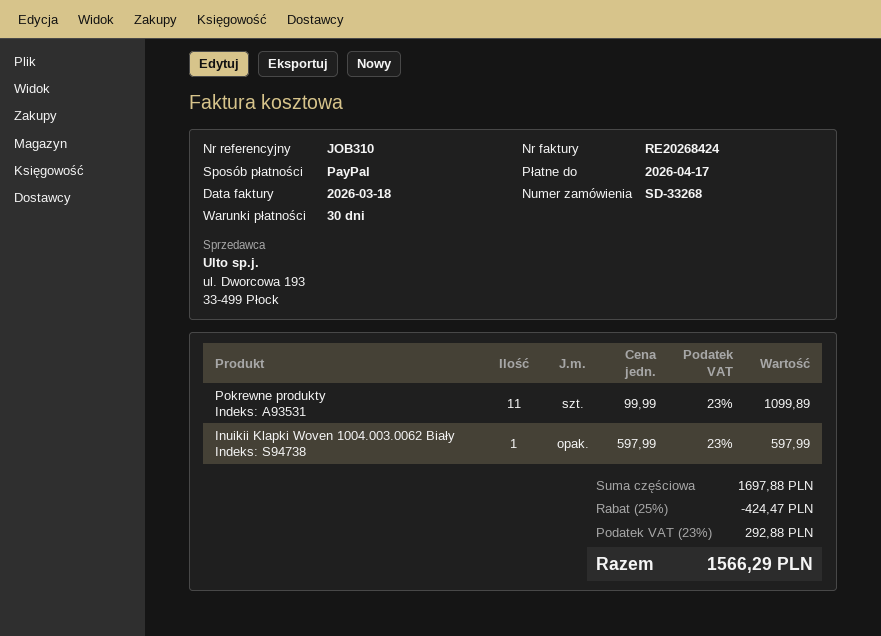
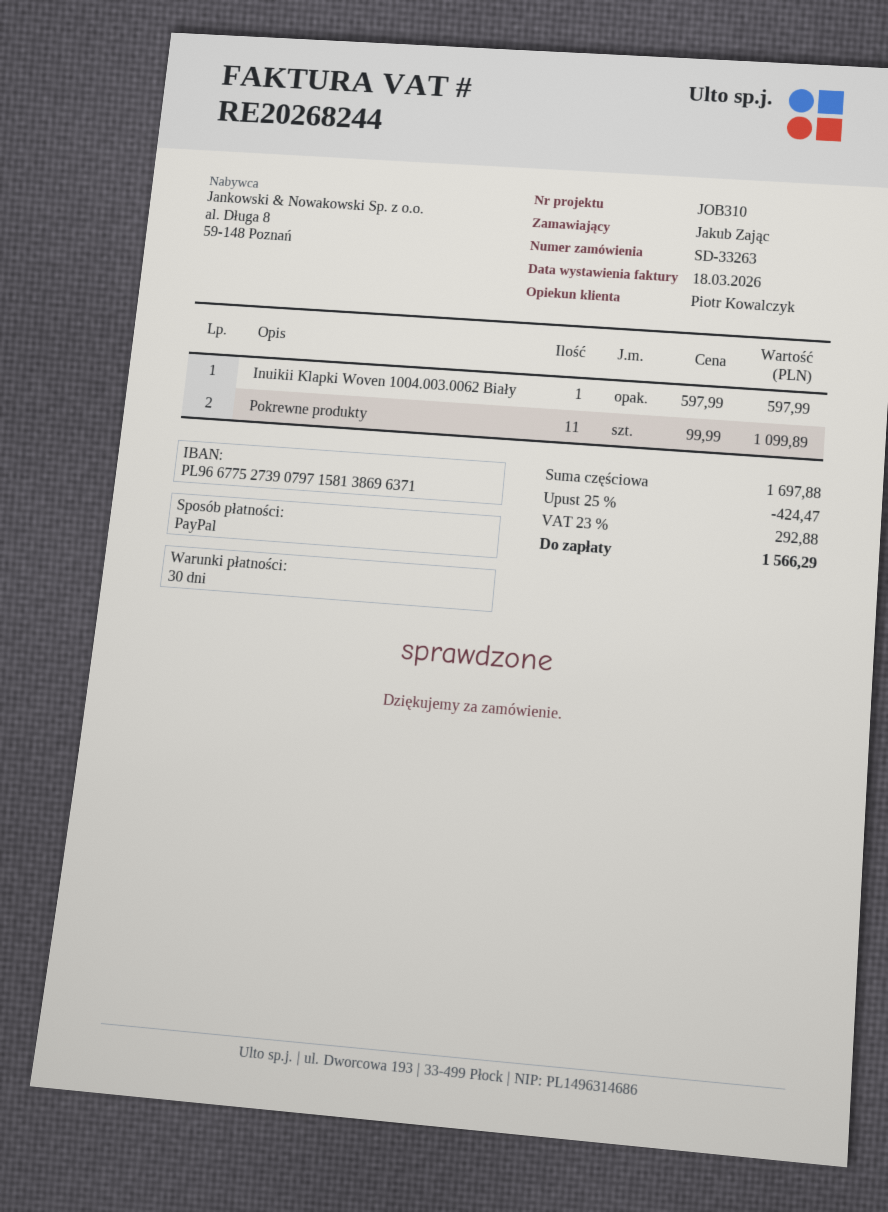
order number: SD-33268 -> SD-33263
invoice number: RE20268424 -> RE20268244

